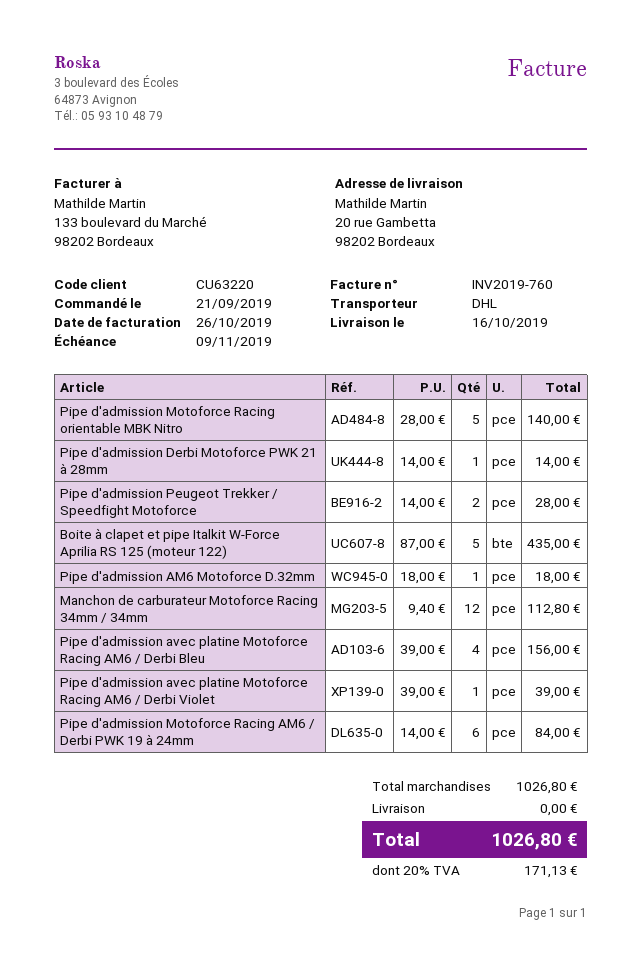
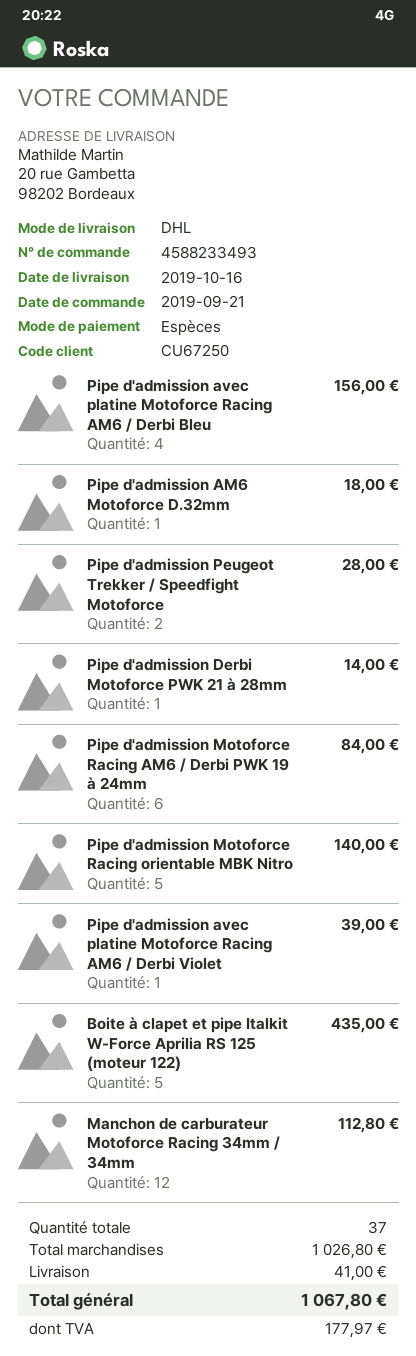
customer number: CU63220 -> CU67250
shipping: 0.00 -> 41.00
tax: 171.13 -> 177.97
total: 1026.80 -> 1067.80

